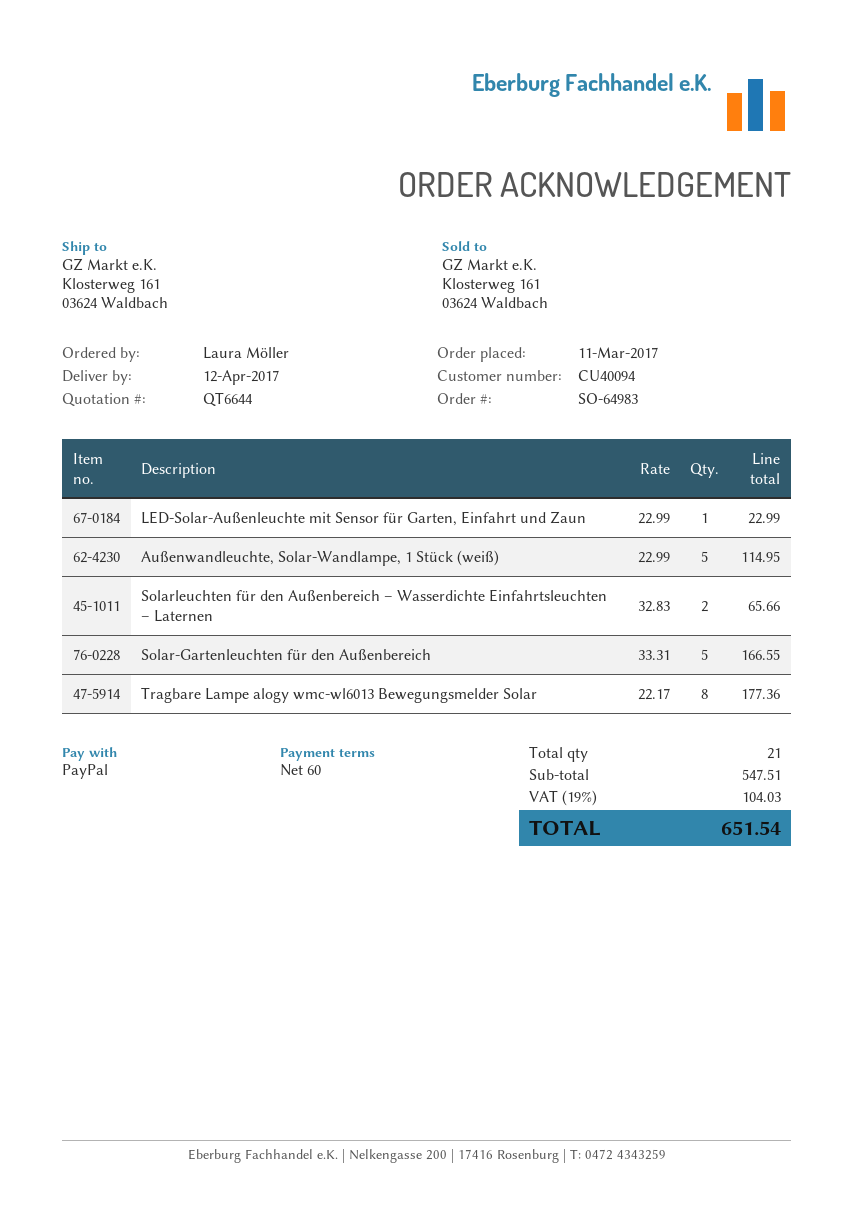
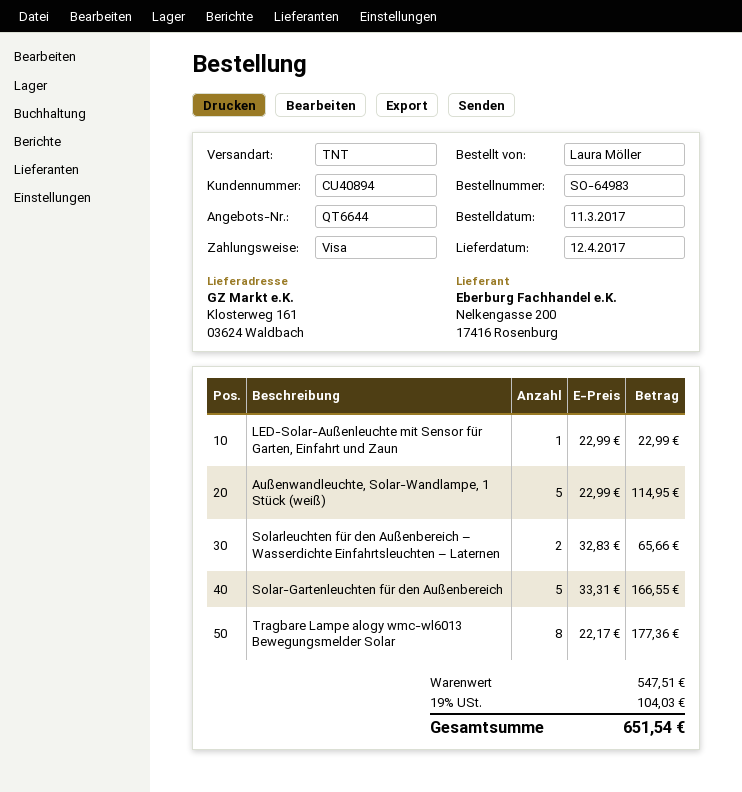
customer number: CU40094 -> CU40894
payment method: PayPal -> Visa

